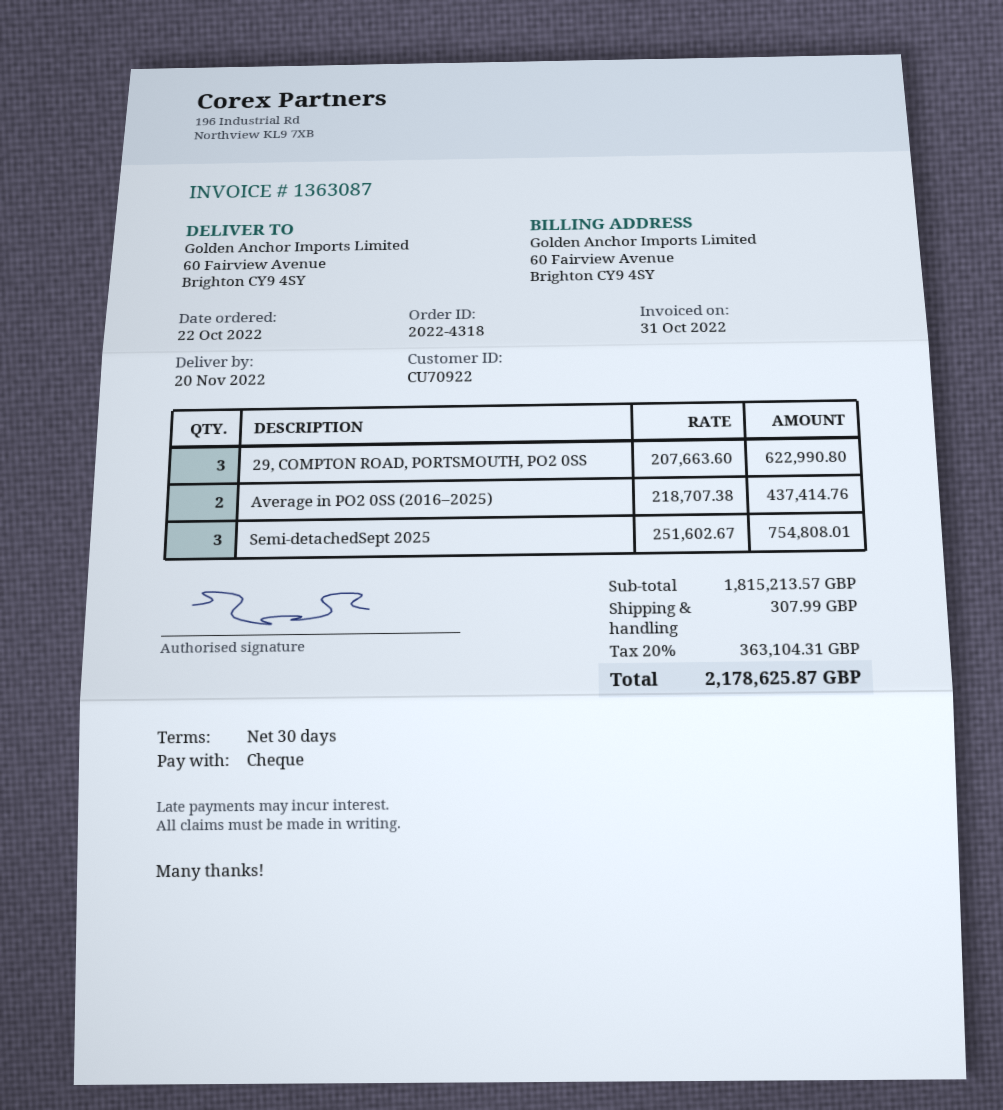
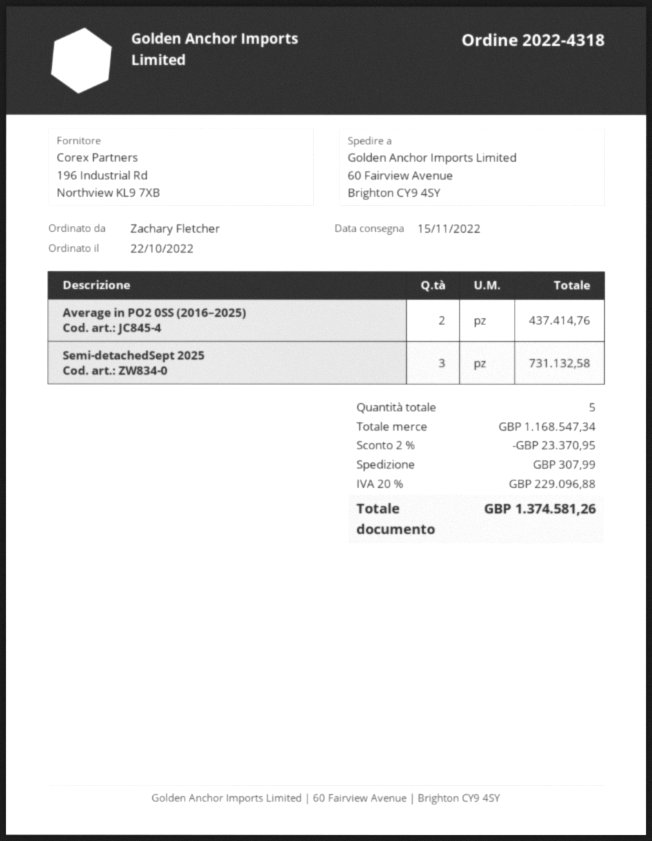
delivery date: 2022-11-20 -> 2022-11-15
29, COMPTON ROAD, PORTSMOUTH, PO2 0SS: 3 for 622990.80 -> none
Semi-detachedSept 2025: 3 for 754808.01 -> 3 for 731132.58
subtotal: 1815213.57 -> 1168547.34
discount: none -> 2% = 23370.95
tax: 20% = 363104.31 -> 20% = 229096.88
total: 2178625.87 -> 1374581.26

